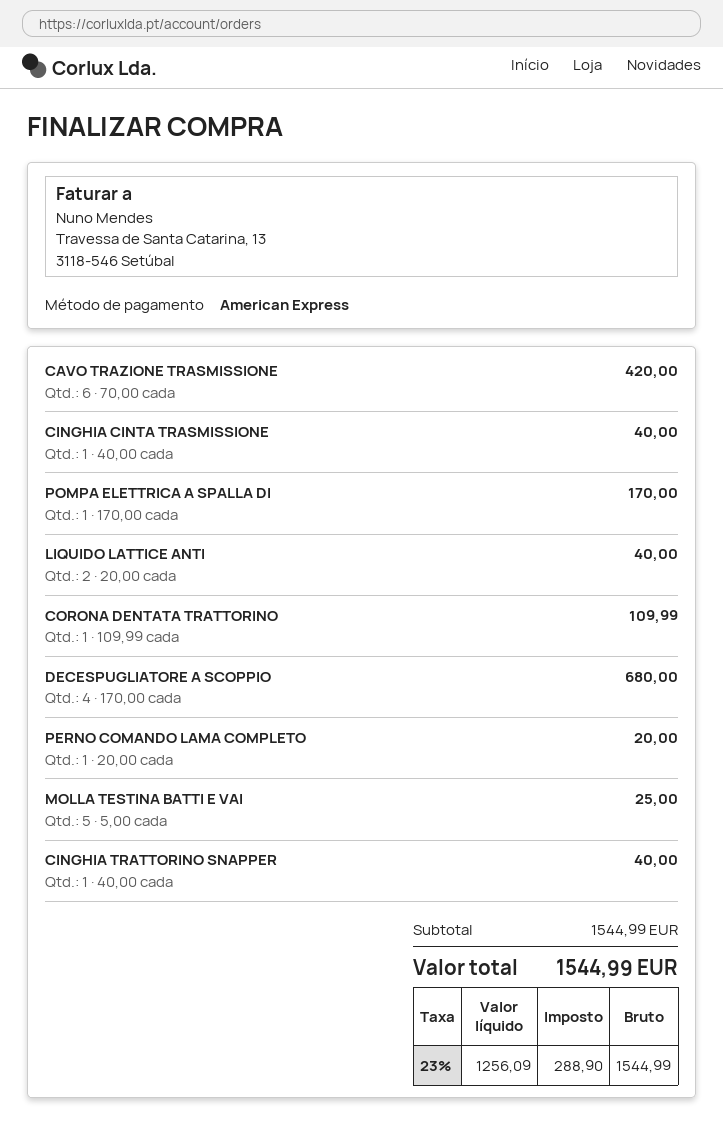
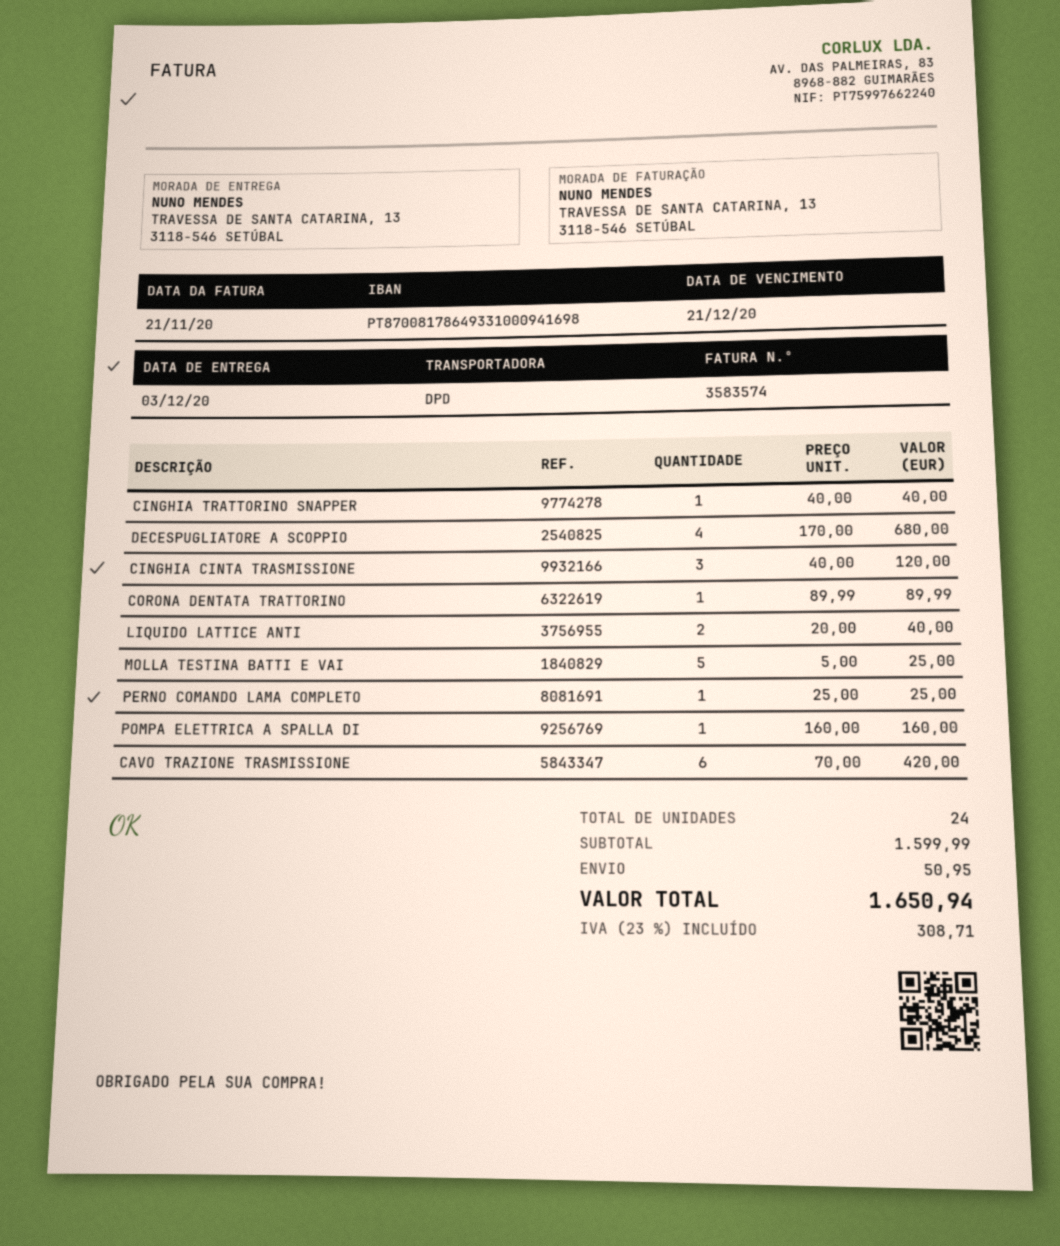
CINGHIA CINTA TRASMISSIONE: 1 x 40.00 = 40.00 -> 3 x 40.00 = 120.00
POMPA ELETTRICA A SPALLA DI: 1 x 170.00 = 170.00 -> 1 x 160.00 = 160.00
CORONA DENTATA TRATTORINO: 1 x 109.99 = 109.99 -> 1 x 89.99 = 89.99
PERNO COMANDO LAMA COMPLETO: 1 x 20.00 = 20.00 -> 1 x 25.00 = 25.00
subtotal: 1544.99 -> 1599.99
shipping: none -> 50.95
tax: 23% = 288.90 -> 23% = 308.71
total: 1544.99 -> 1650.94

